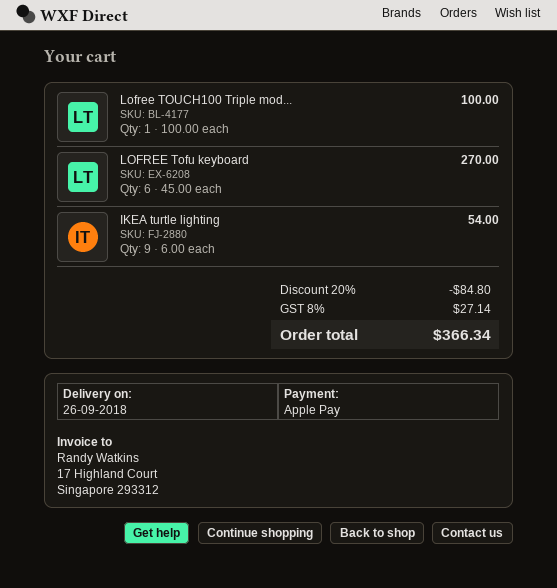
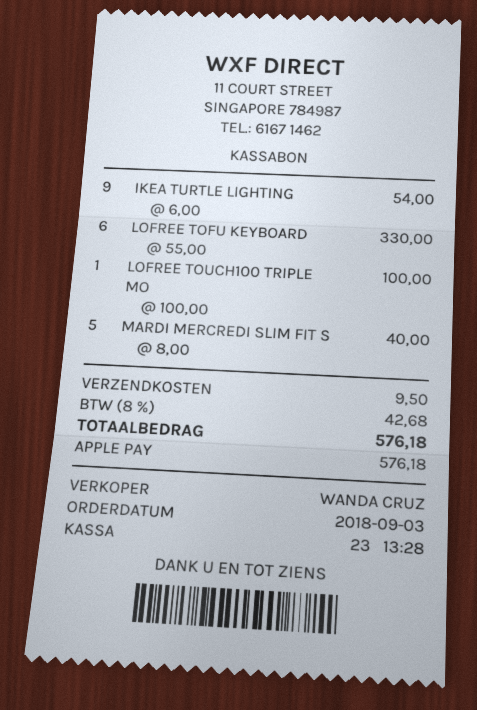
LOFREE Tofu keyboard: 6 x 45.00 = 270.00 -> 6 x 55.00 = 330.00
MARDI MERCREDI SLIM FIT S: none -> 5 x 8.00 = 40.00
discount: 20% = 84.80 -> none
shipping: none -> 9.50
tax: 8% = 27.14 -> 8% = 42.68
total: 366.34 -> 576.18

